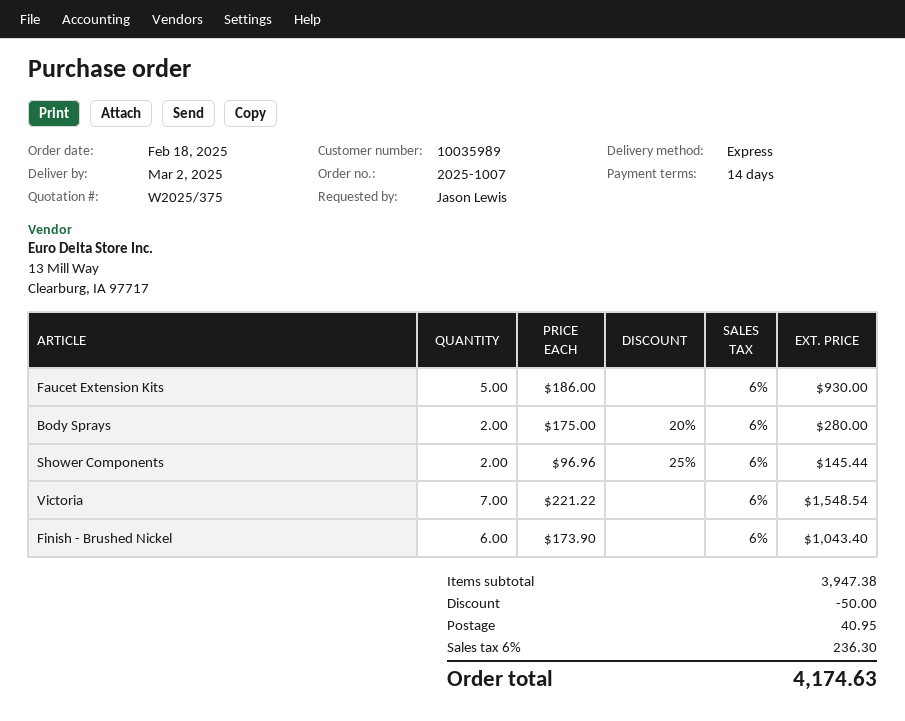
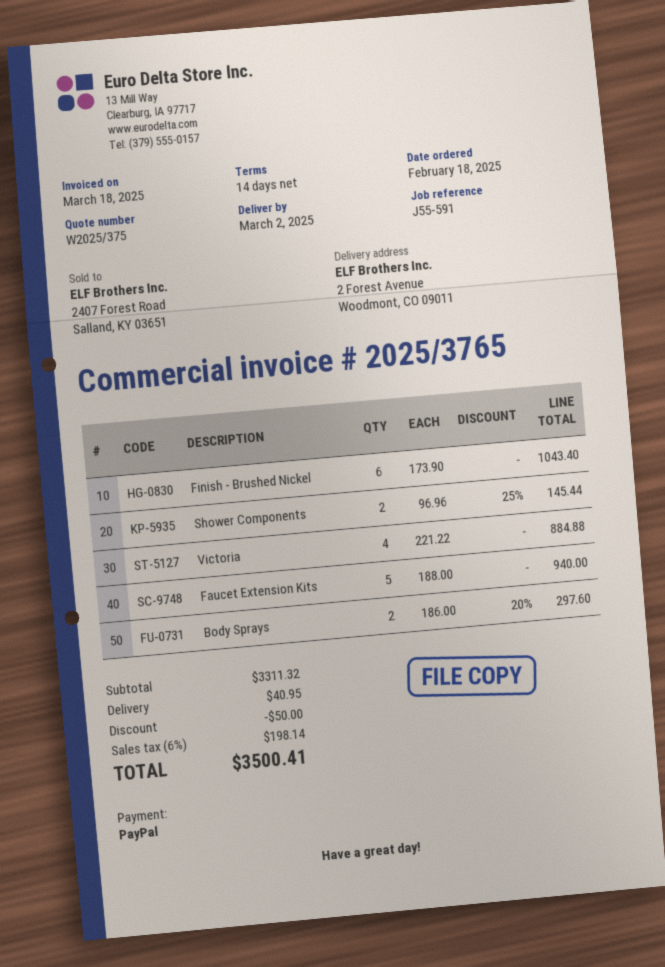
Faucet Extension Kits: 5 x 186.00 = 930.00 -> 5 x 188.00 = 940.00
Body Sprays: 2 x 175.00 - 20% = 280.00 -> 2 x 186.00 - 20% = 297.60
Victoria: 7 x 221.22 = 1548.54 -> 4 x 221.22 = 884.88
subtotal: 3947.38 -> 3311.32
tax: 6% = 236.30 -> 6% = 198.14
total: 4174.63 -> 3500.41

